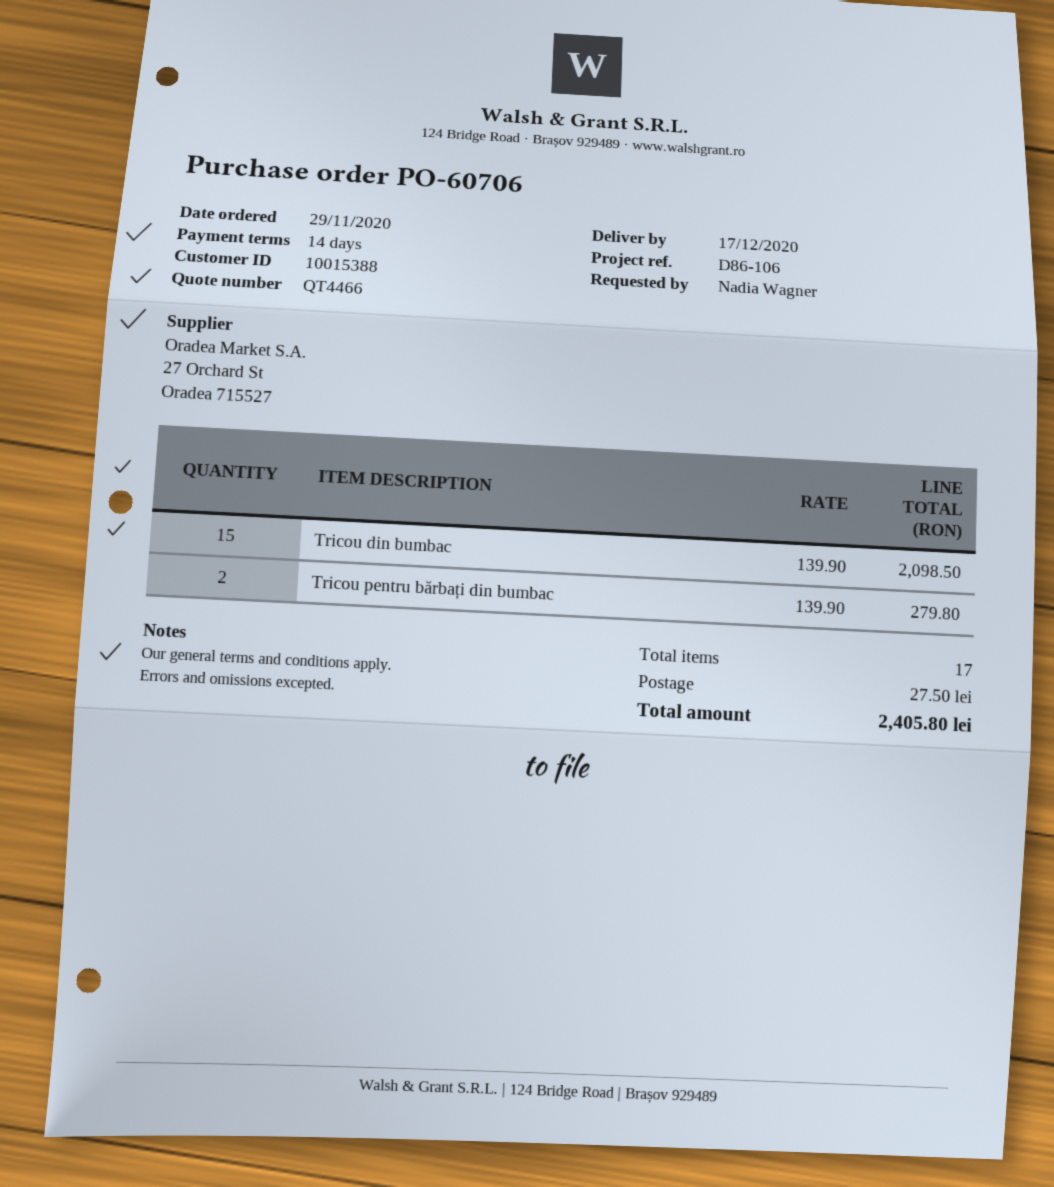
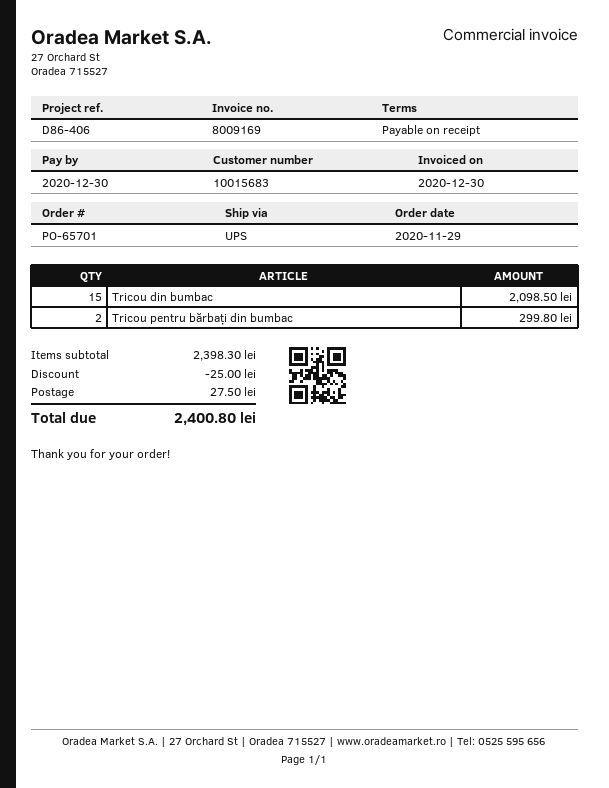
order number: PO-60706 -> PO-65701
payment terms: 14 days -> on receipt
customer number: 10015388 -> 10015683
reference: D86-106 -> D86-406
Tricou pentru bărbați din bumbac: 2 for 279.80 -> 2 for 299.80
discount: none -> 25.00
total: 2405.80 -> 2400.80

